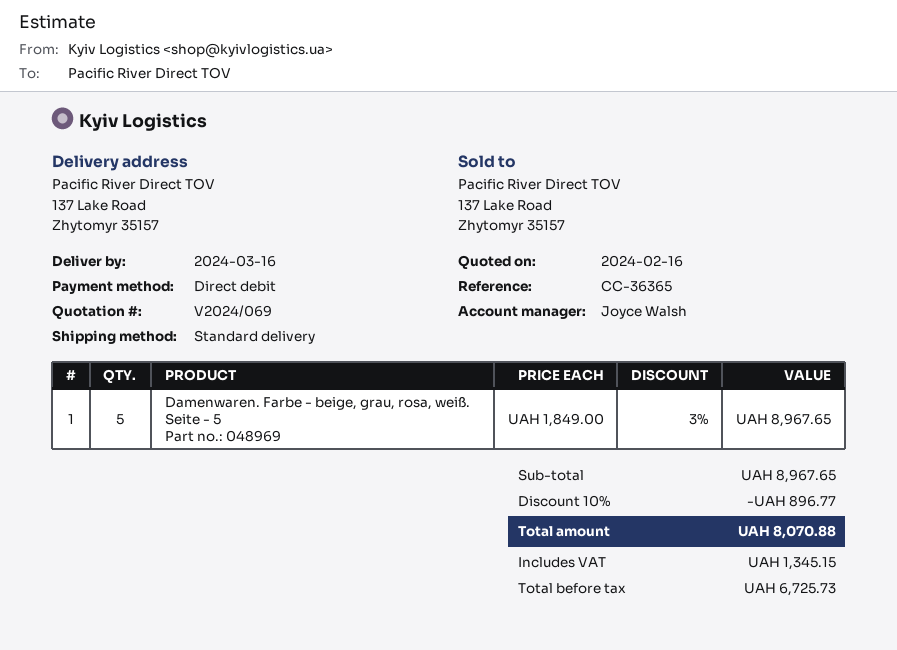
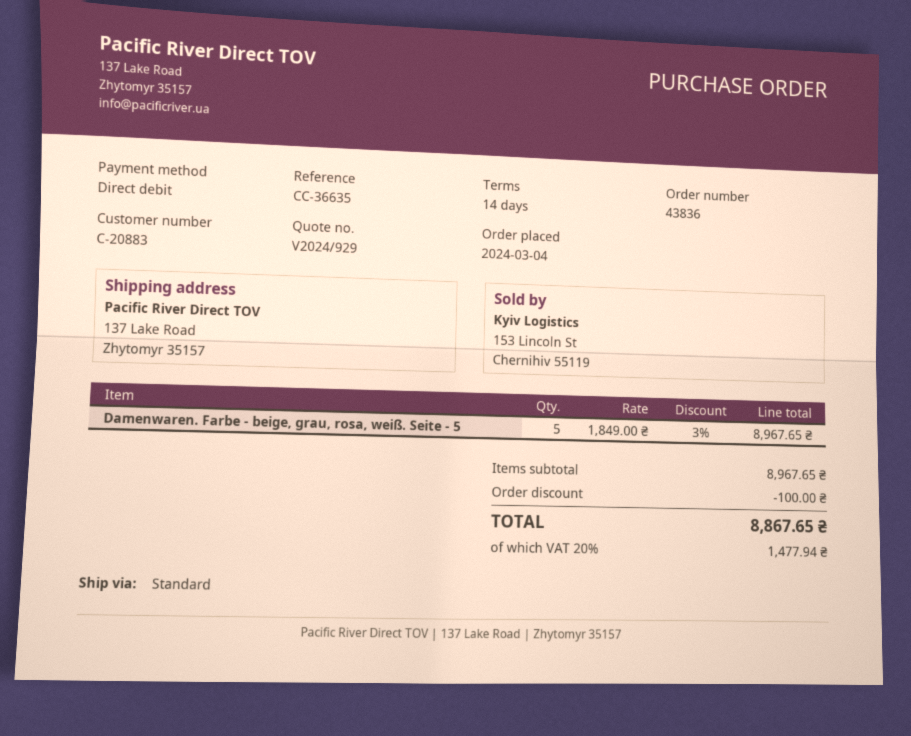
quote number: V2024/069 -> V2024/929
reference: CC-36365 -> CC-36635
discount: 896.77 -> 100.00
tax: 1345.15 -> 1477.94
total: 8070.88 -> 8867.65

